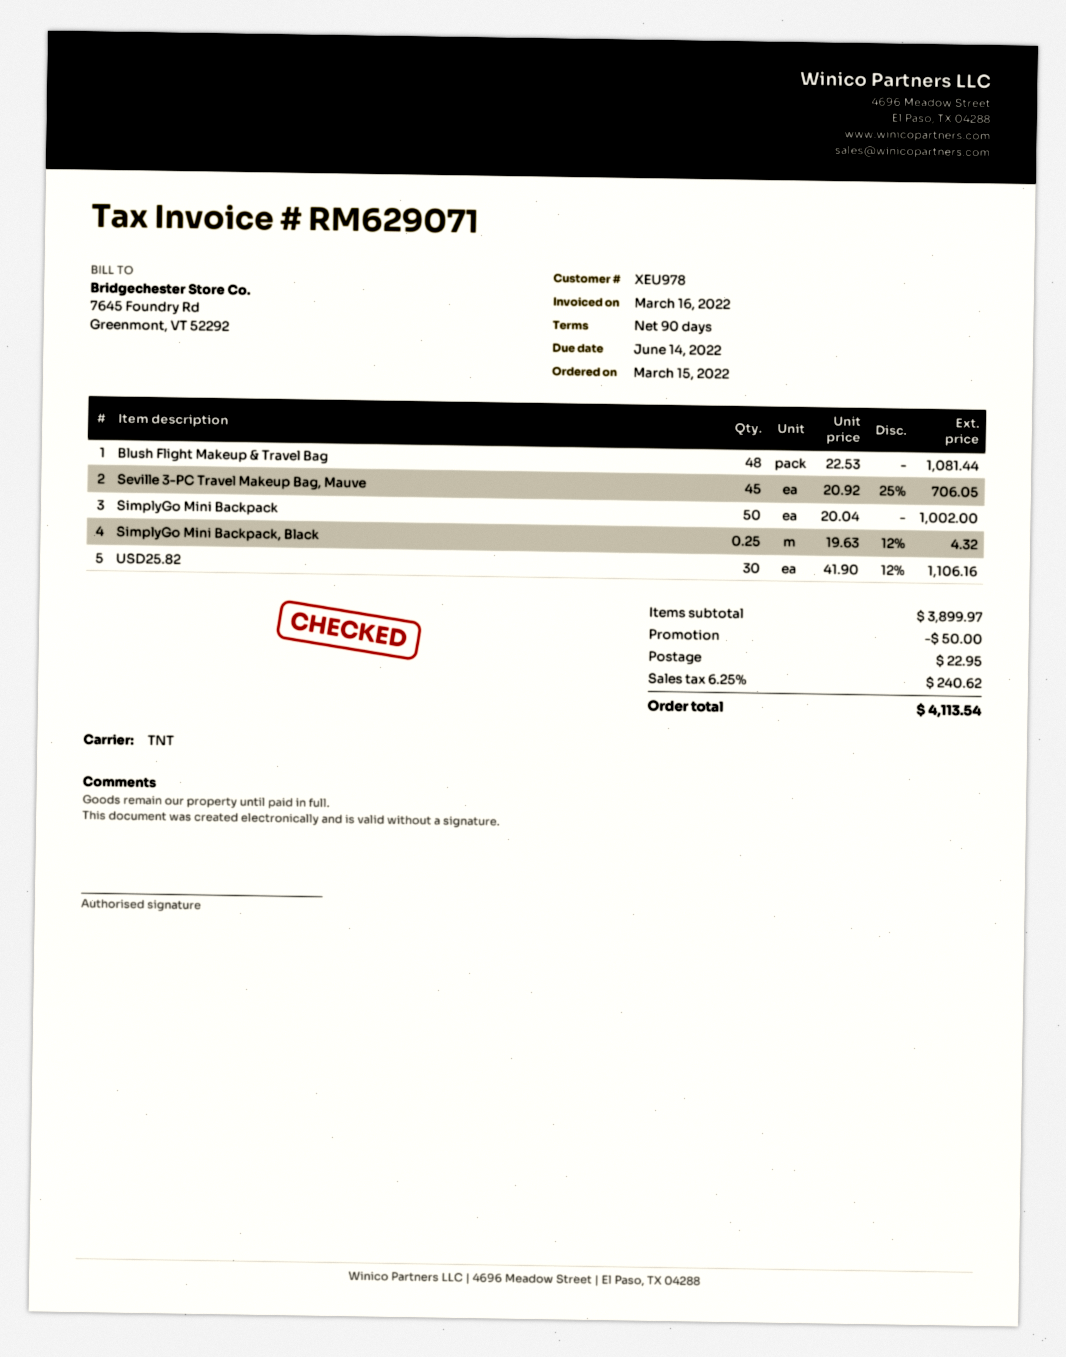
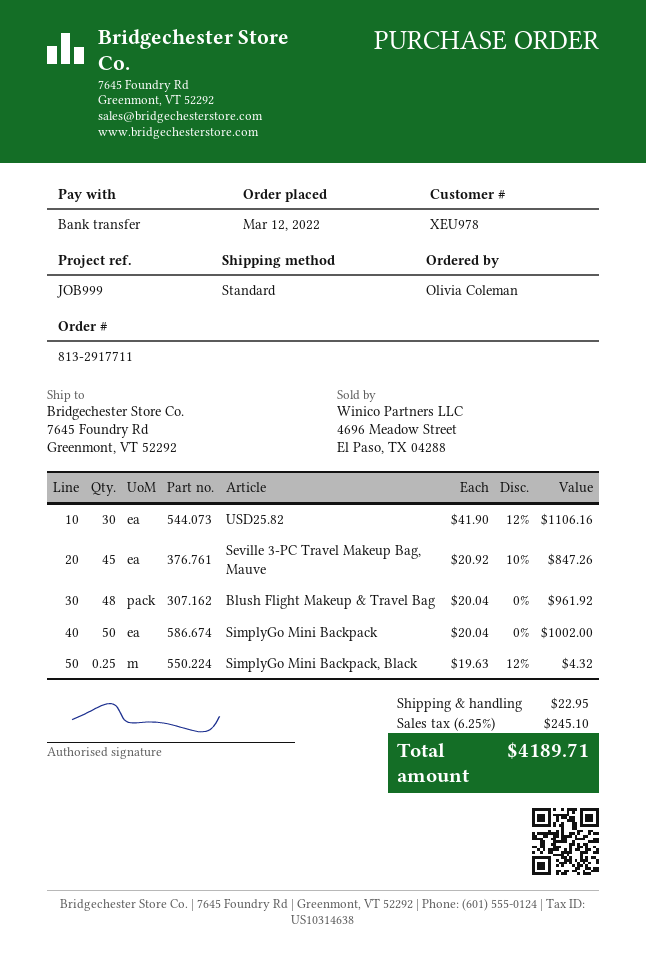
order date: 2022-03-15 -> 2022-03-12
shipping method: TNT -> standard
Blush Flight Makeup & Travel Bag: 48 x 22.53 = 1081.44 -> 48 x 20.04 = 961.92
Seville 3-PC Travel Makeup Bag, Mauve: 45 x 20.92 - 25% = 706.05 -> 45 x 20.92 - 10% = 847.26
discount: 50.00 -> none
tax: 6.25% = 240.62 -> 6.25% = 245.10
total: 4113.54 -> 4189.71

